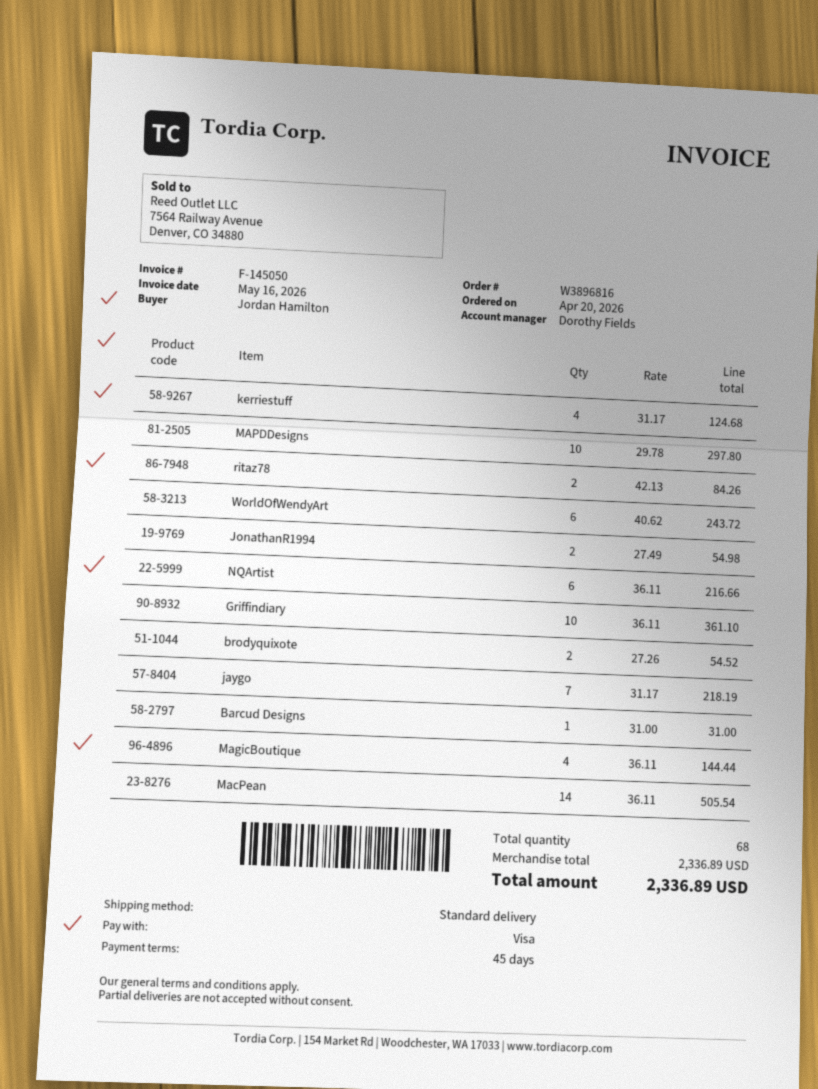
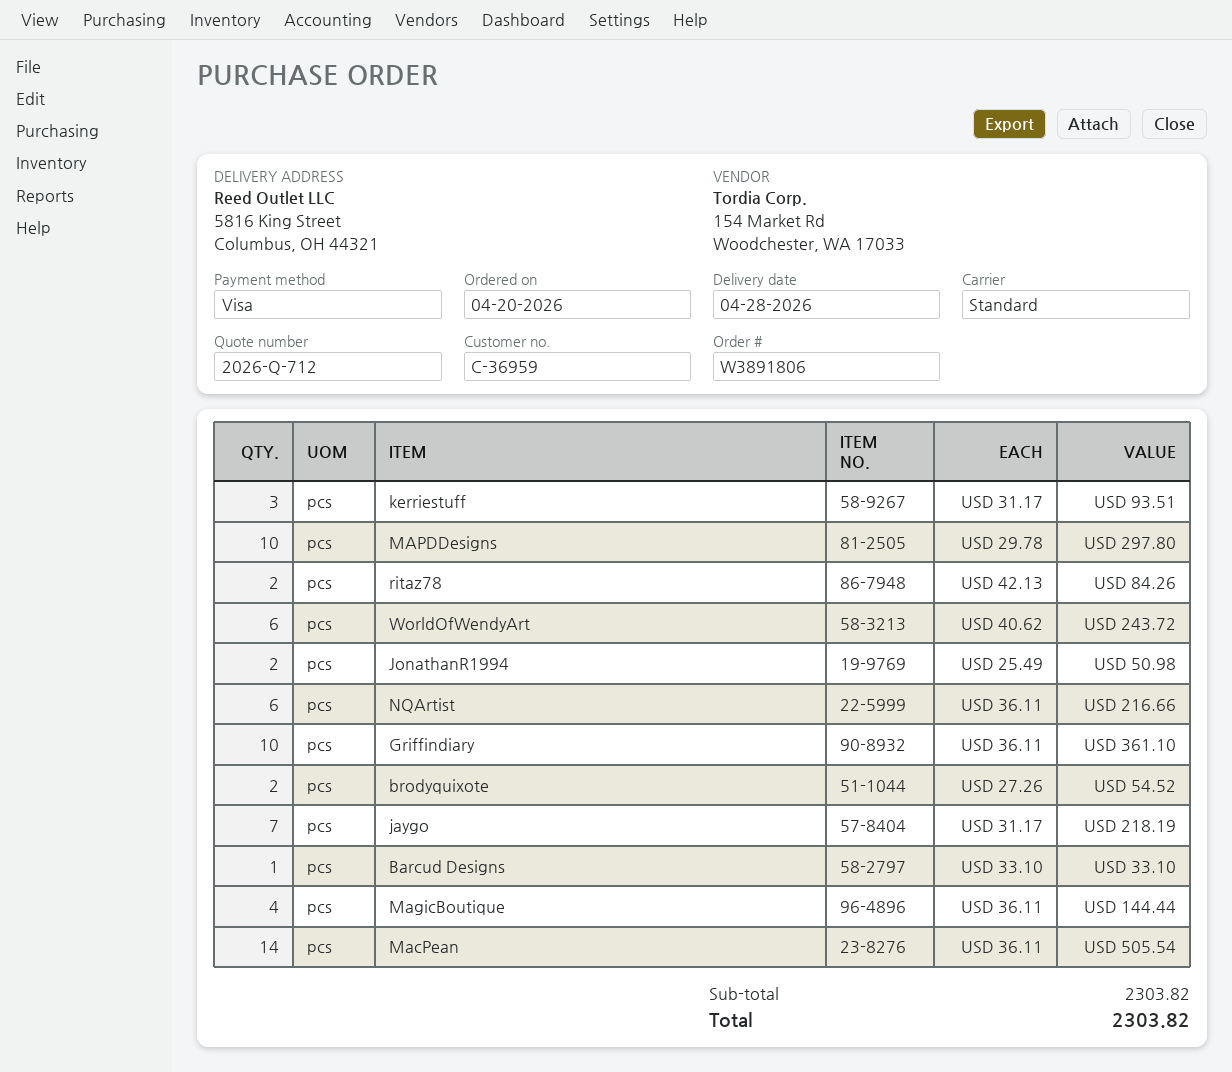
order number: W3896816 -> W3891806
kerriestuff: 4 x 31.17 = 124.68 -> 3 x 31.17 = 93.51
JonathanR1994: 2 x 27.49 = 54.98 -> 2 x 25.49 = 50.98
Barcud Designs: 1 x 31.00 = 31.00 -> 1 x 33.10 = 33.10
subtotal: 2336.89 -> 2303.82
total: 2336.89 -> 2303.82

